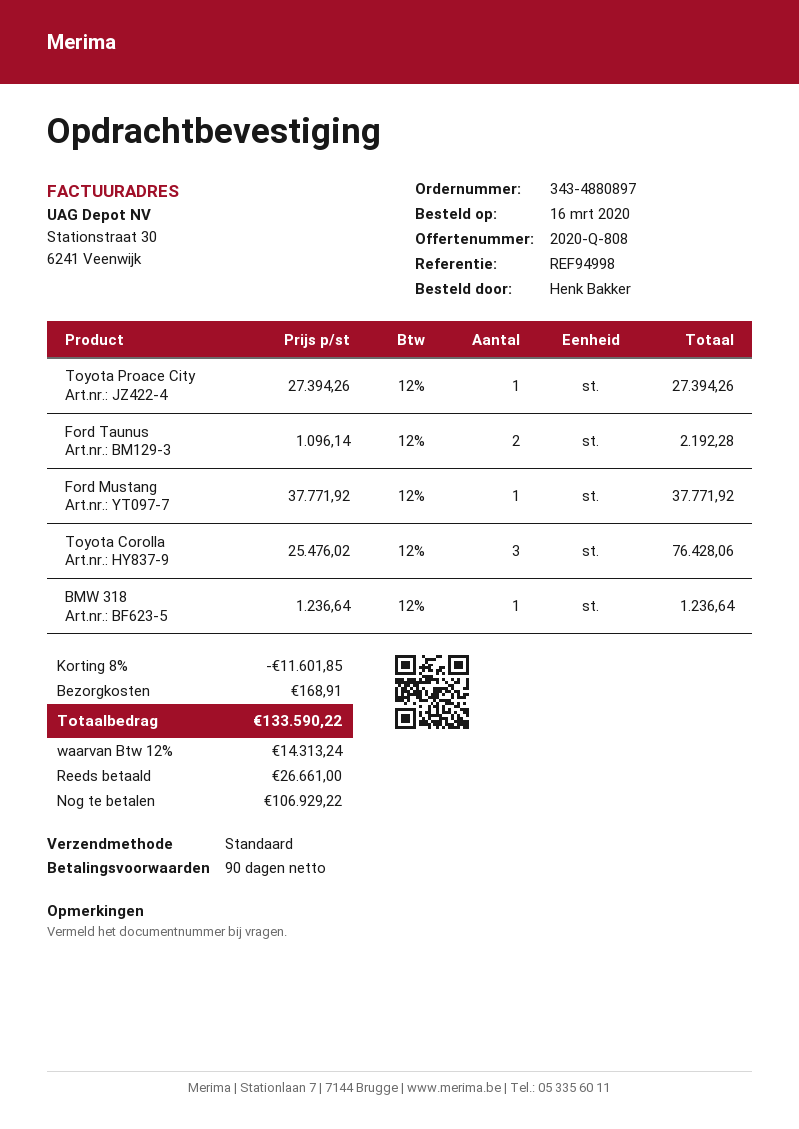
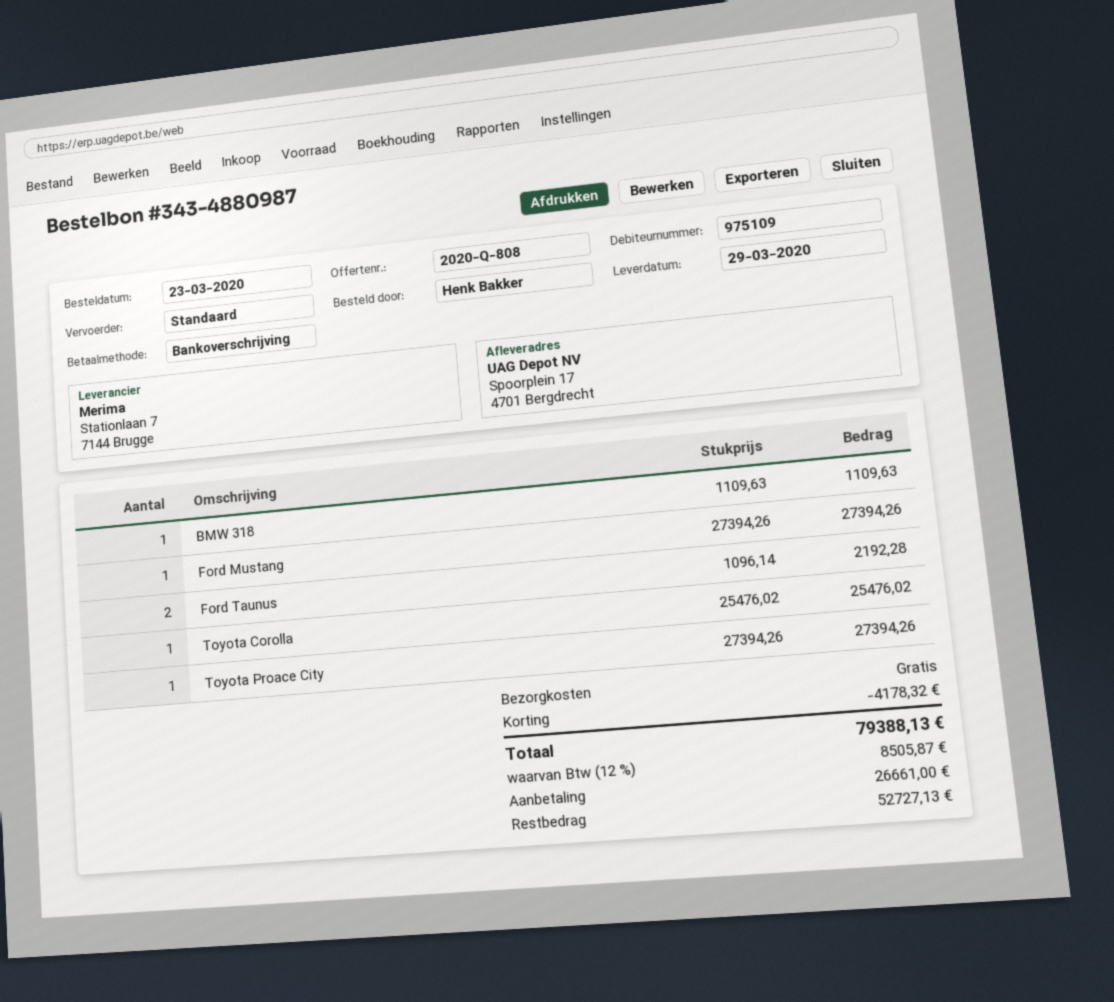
order number: 343-4880897 -> 343-4880987
order date: 2020-03-16 -> 2020-03-23
Ford Mustang: 1 x 37771.92 = 37771.92 -> 1 x 27394.26 = 27394.26
Toyota Corolla: 3 x 25476.02 = 76428.06 -> 1 x 25476.02 = 25476.02
BMW 318: 1 x 1236.64 = 1236.64 -> 1 x 1109.63 = 1109.63
discount: 11601.85 -> 4178.32
shipping: 168.91 -> 0.00
tax: 12% = 14313.24 -> 12% = 8505.87
total: 133590.22 -> 79388.13
balance: 106929.22 -> 52727.13

